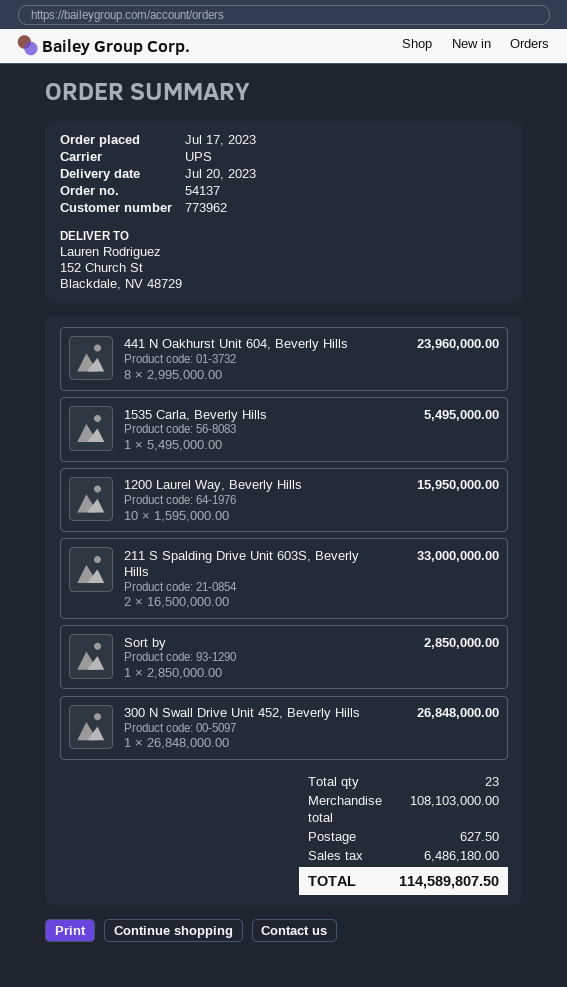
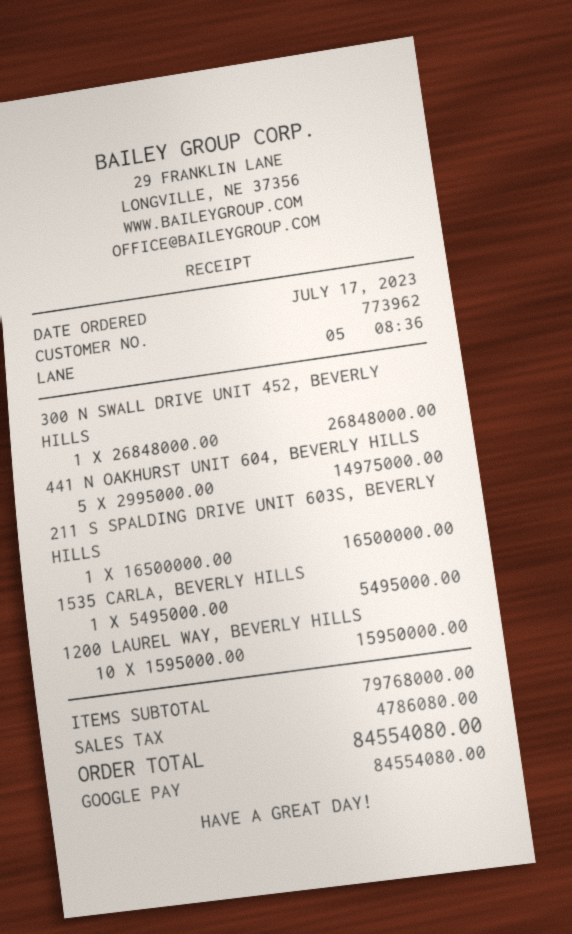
441 N Oakhurst Unit 604, Beverly Hills: 8 x 2995000.00 = 23960000.00 -> 5 x 2995000.00 = 14975000.00
211 S Spalding Drive Unit 603S, Beverly Hills: 2 x 16500000.00 = 33000000.00 -> 1 x 16500000.00 = 16500000.00
Sort by: 1 x 2850000.00 = 2850000.00 -> none
subtotal: 108103000.00 -> 79768000.00
shipping: 627.50 -> none
tax: 6486180.00 -> 4786080.00
total: 114589807.50 -> 84554080.00

